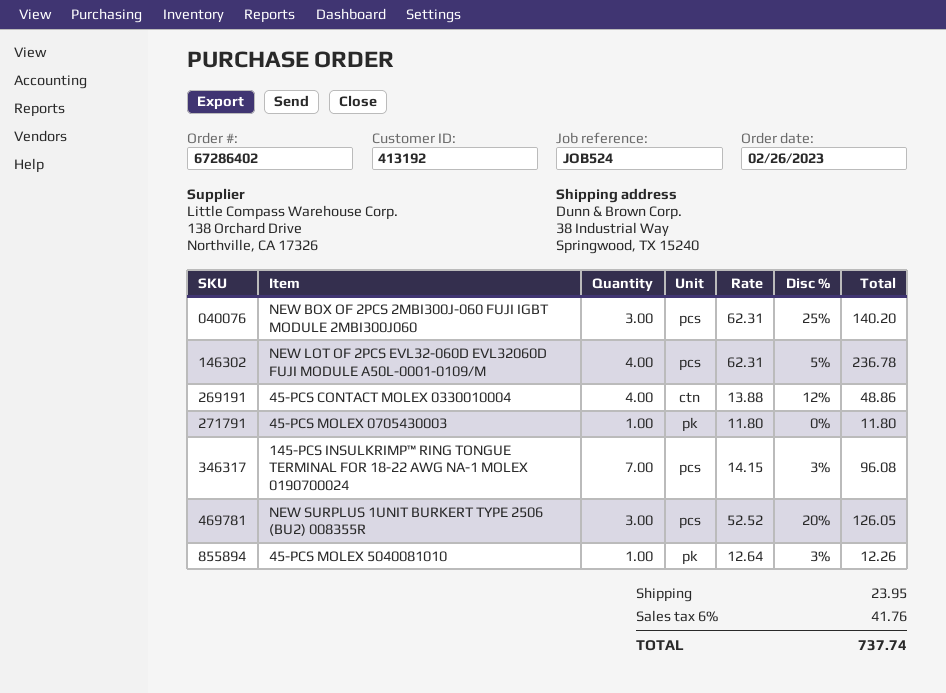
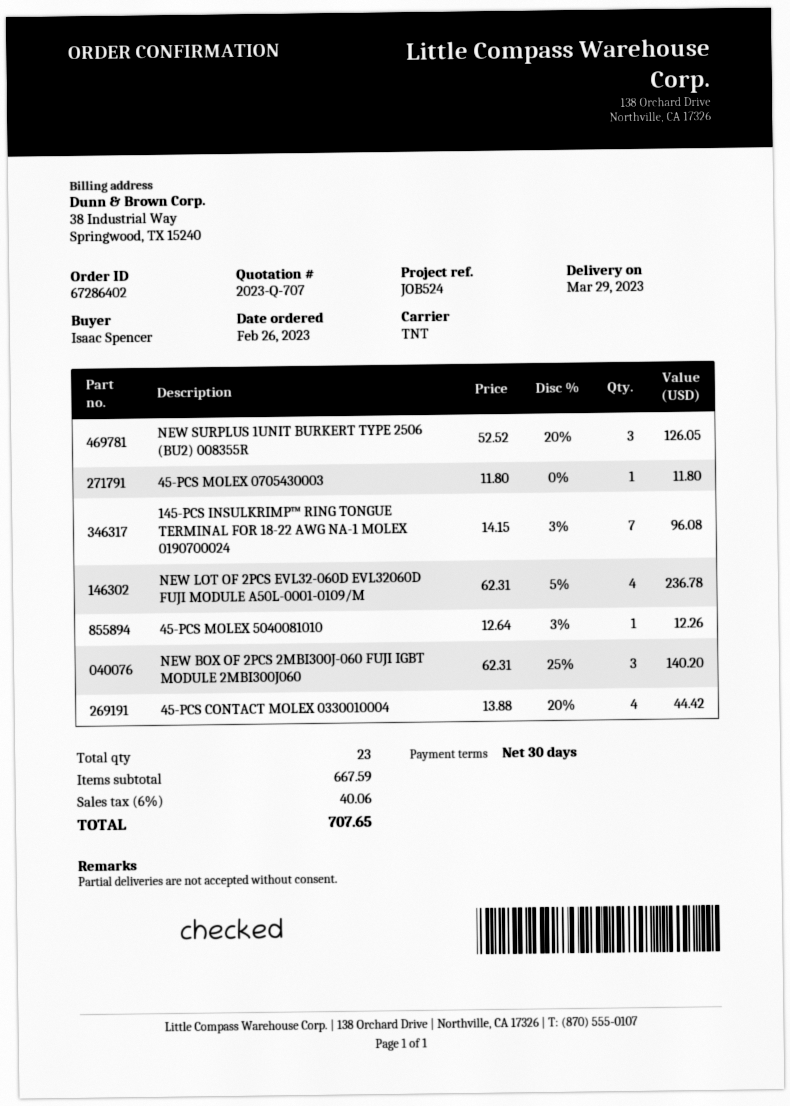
45-PCS CONTACT MOLEX 0330010004: 4 x 13.88 - 12% = 48.86 -> 4 x 13.88 - 20% = 44.42
shipping: 23.95 -> none
tax: 6% = 41.76 -> 6% = 40.06
total: 737.74 -> 707.65

